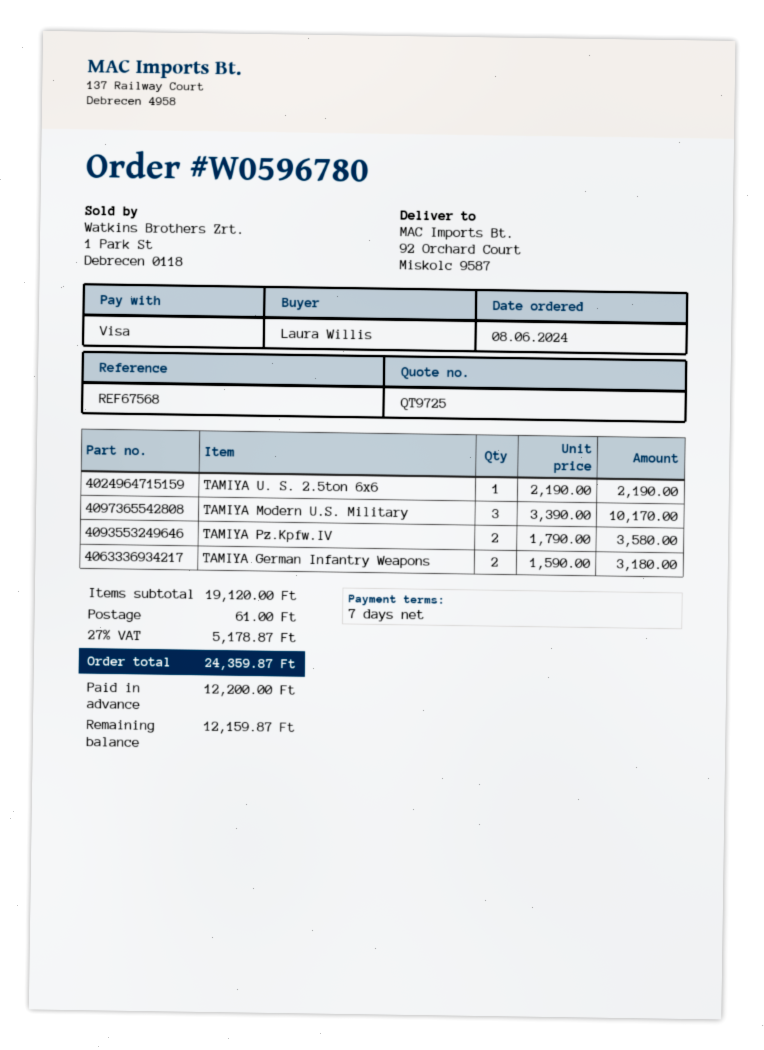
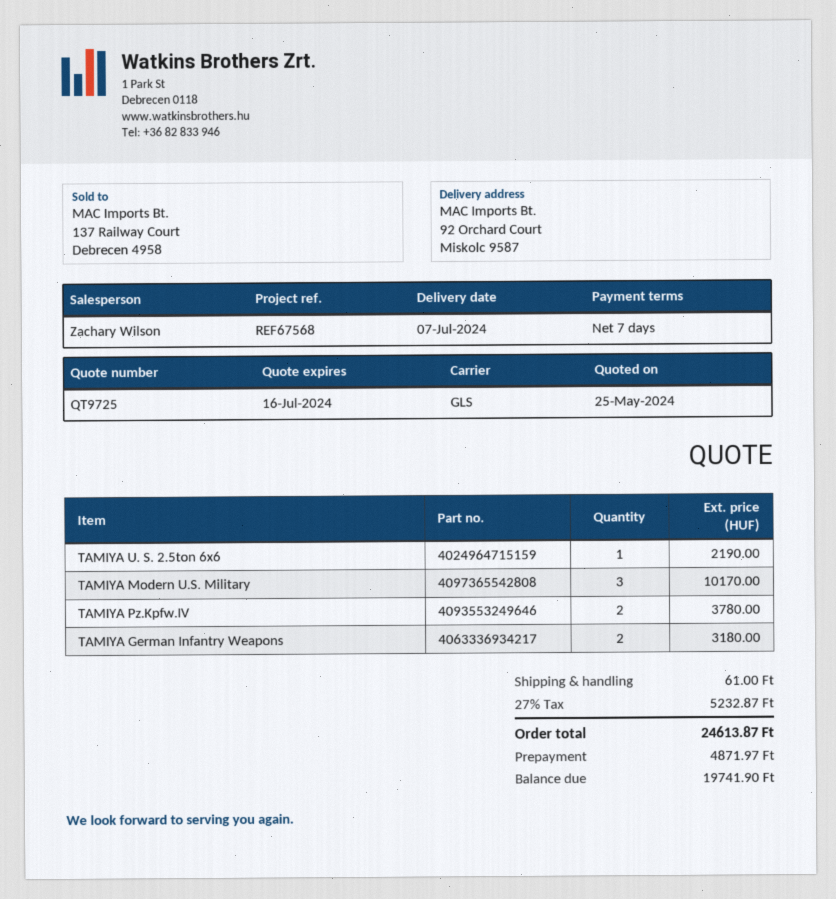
TAMIYA Pz.Kpfw.IV: 2 for 3580.00 -> 2 for 3780.00
tax: 27% = 5178.87 -> 27% = 5232.87
total: 24359.87 -> 24613.87
deposit: 12200.00 -> 4871.97
balance: 12159.87 -> 19741.90

